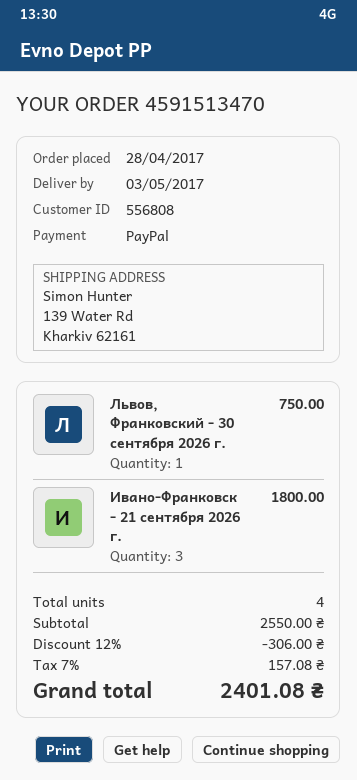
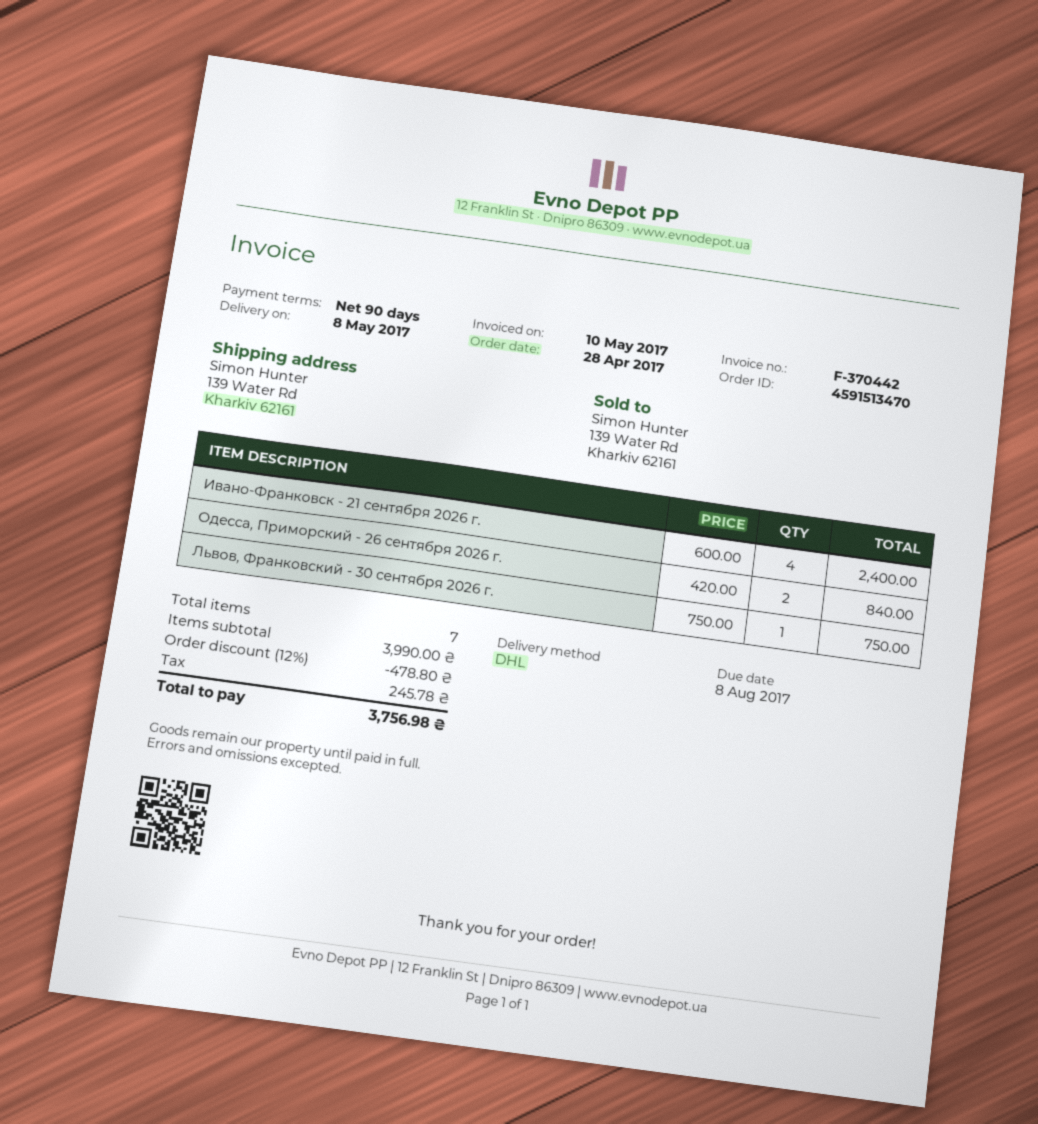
delivery date: 2017-05-03 -> 2017-05-08
Ивано-Франковск - 21 сентября 2026 г.: 3 for 1800.00 -> 4 for 2400.00
Одесса, Приморский - 26 сентября 2026 г.: none -> 2 for 840.00
total quantity: 4 -> 7
subtotal: 2550.00 -> 3990.00
discount: 12% = 306.00 -> 12% = 478.80
tax: 157.08 -> 245.78
total: 2401.08 -> 3756.98

